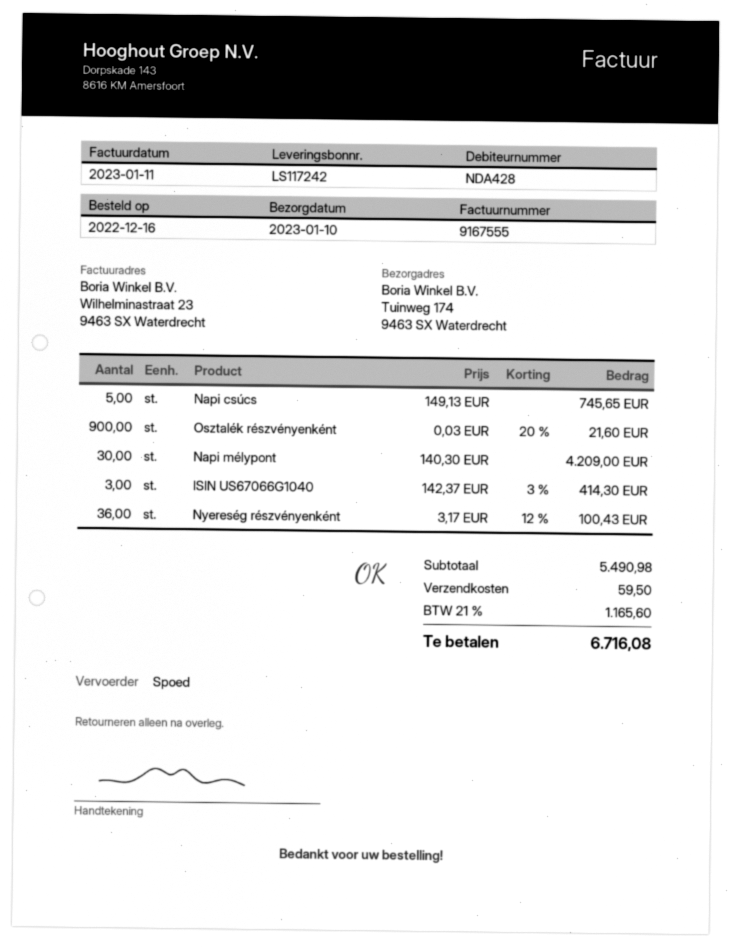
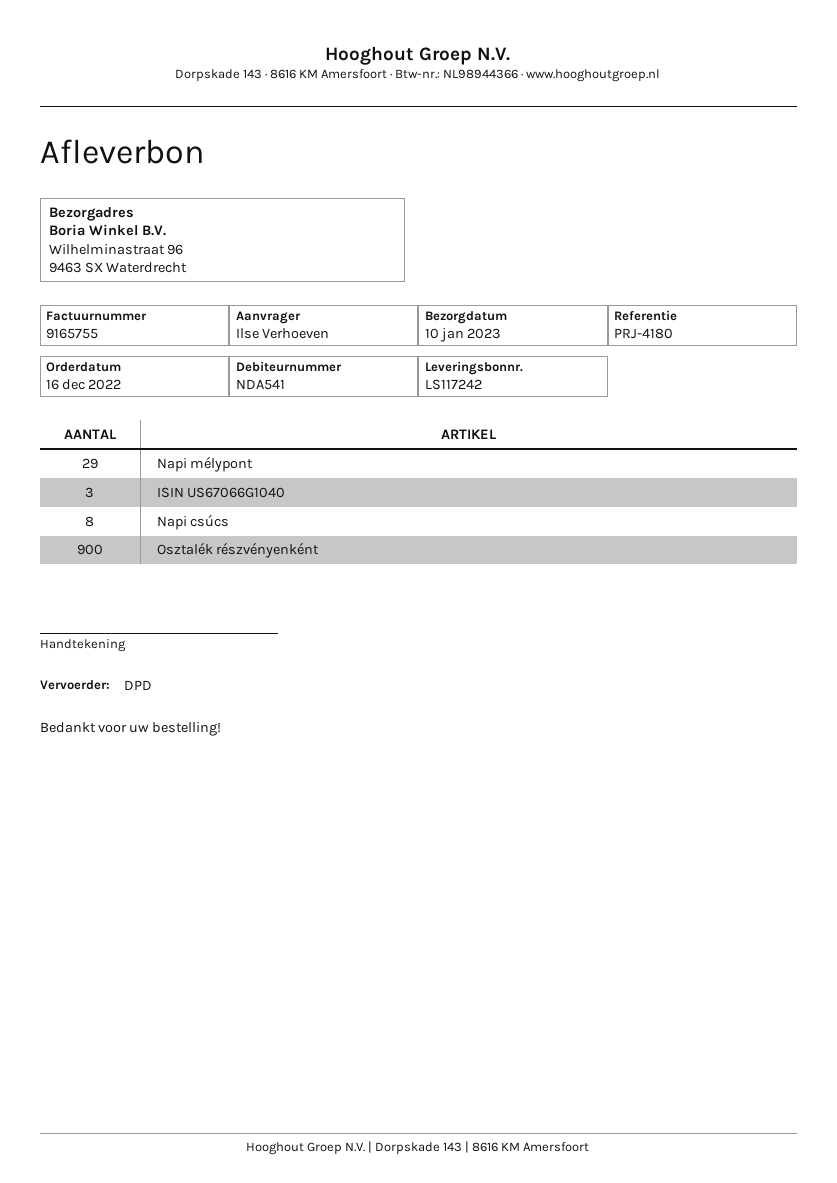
invoice number: 9167555 -> 9165755
customer number: NDA428 -> NDA541
shipping method: express -> DPD
ship to: Tuinweg 174, 9463 SX Waterdrecht -> Wilhelminastraat 96, 9463 SX Waterdrecht
Napi csúcs: 5 -> 8
Napi mélypont: 30 -> 29
Nyereség részvényenként: 36 -> none

